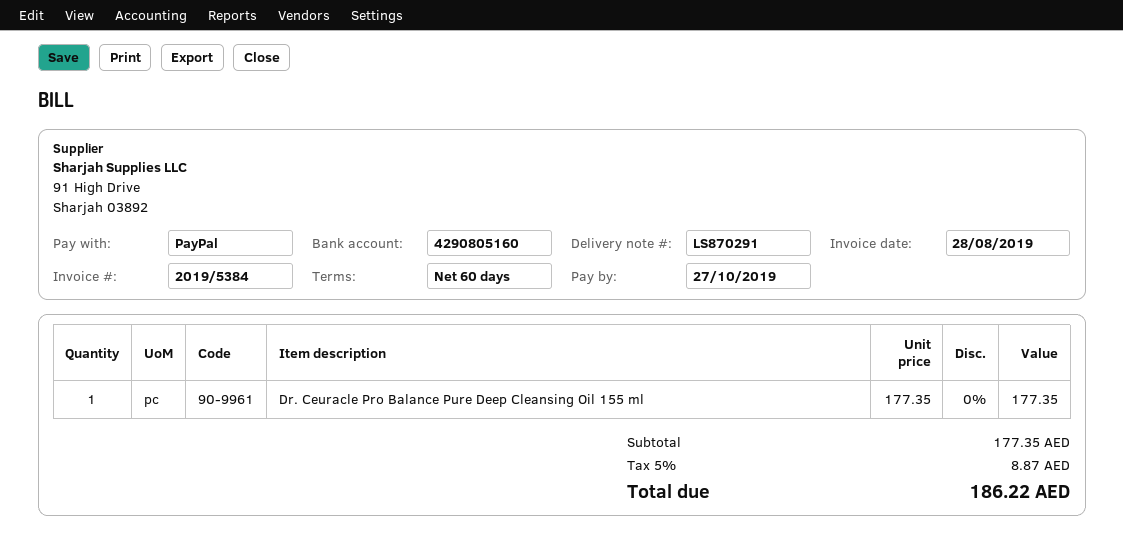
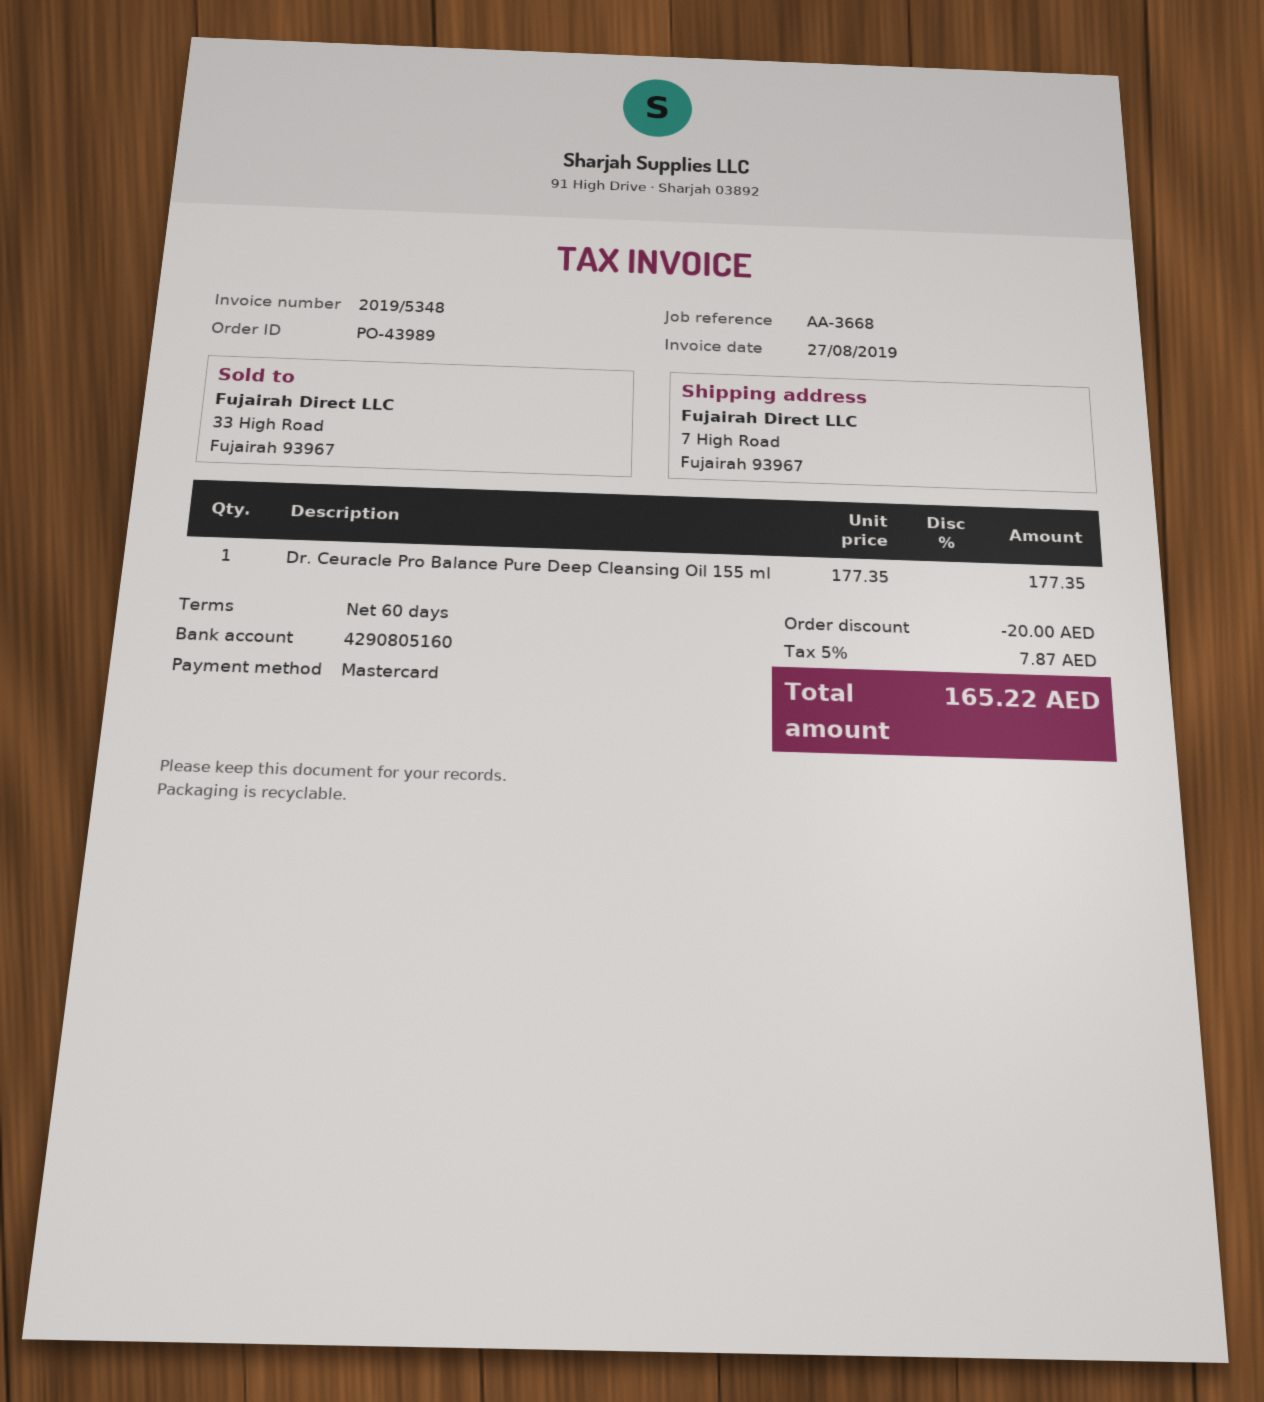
invoice number: 2019/5384 -> 2019/5348
invoice date: 2019-08-28 -> 2019-08-27
payment method: PayPal -> Mastercard
discount: none -> 20.00
tax: 5% = 8.87 -> 5% = 7.87
total: 186.22 -> 165.22

